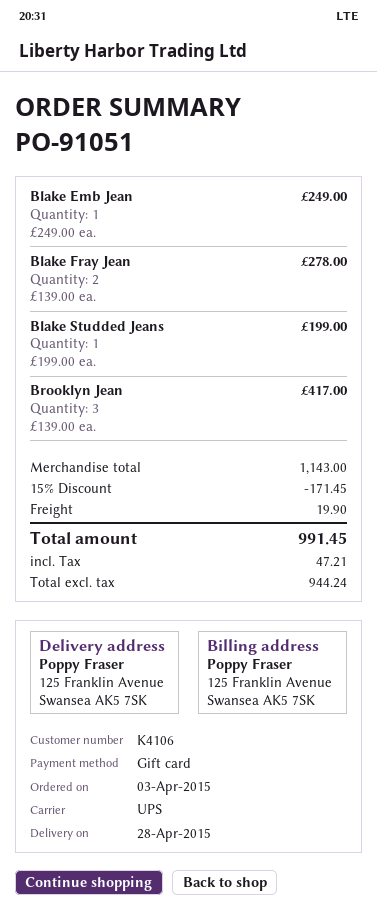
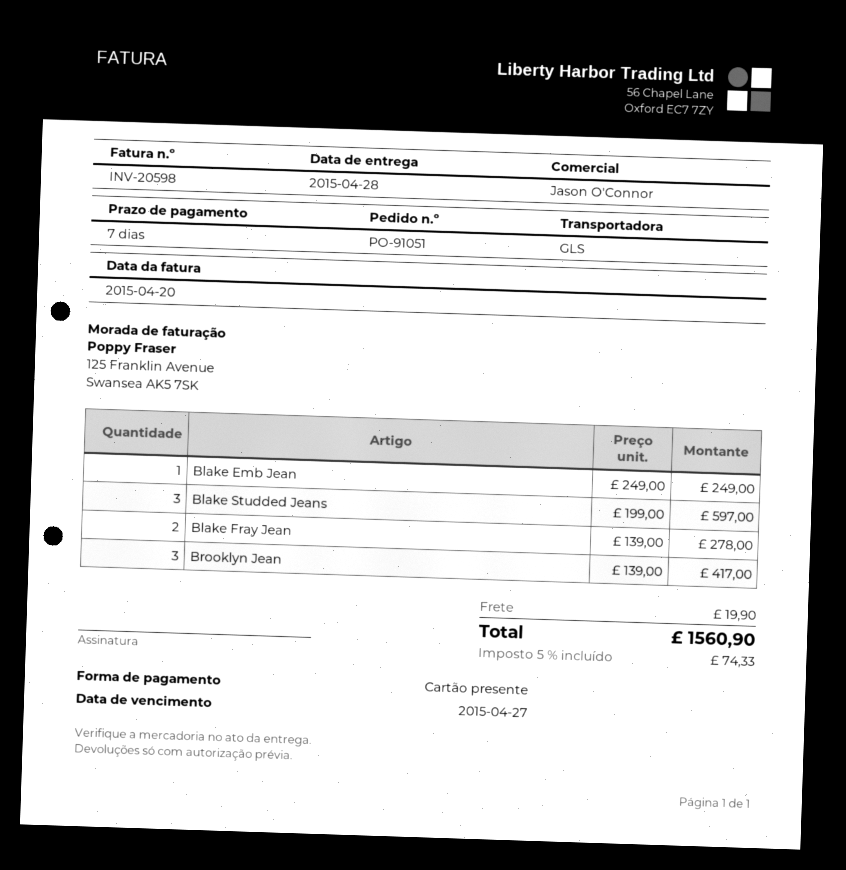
shipping method: UPS -> GLS
Blake Studded Jeans: 1 x 199.00 = 199.00 -> 3 x 199.00 = 597.00
discount: 15% = 171.45 -> none
tax: 47.21 -> 74.33
total: 991.45 -> 1560.90

